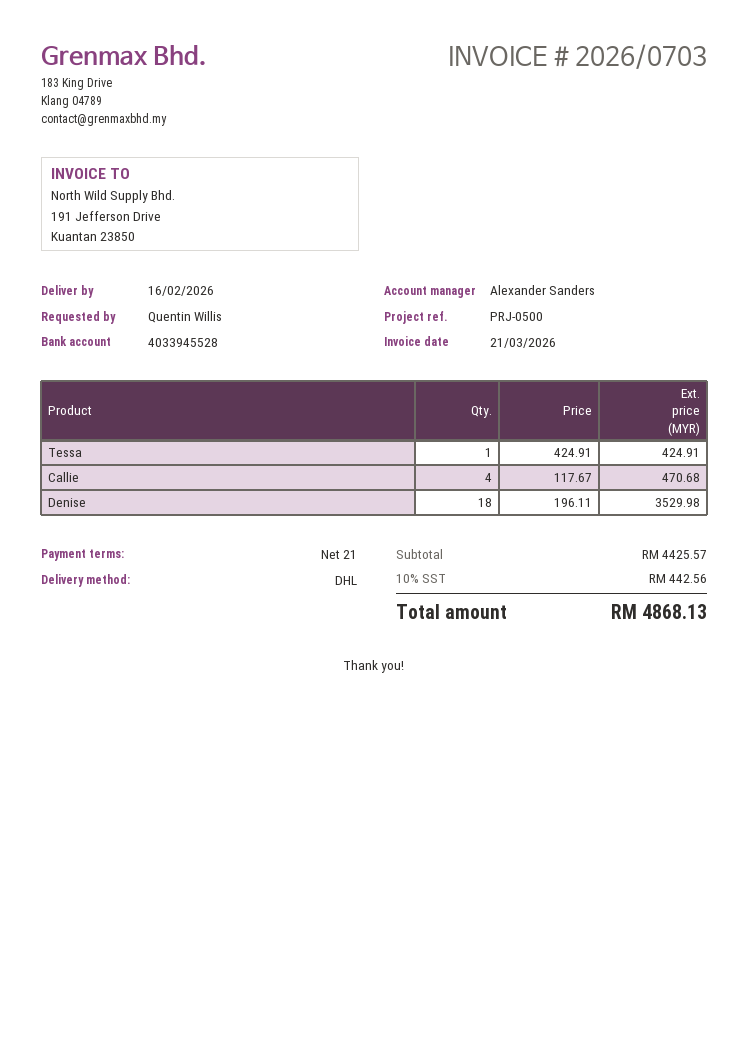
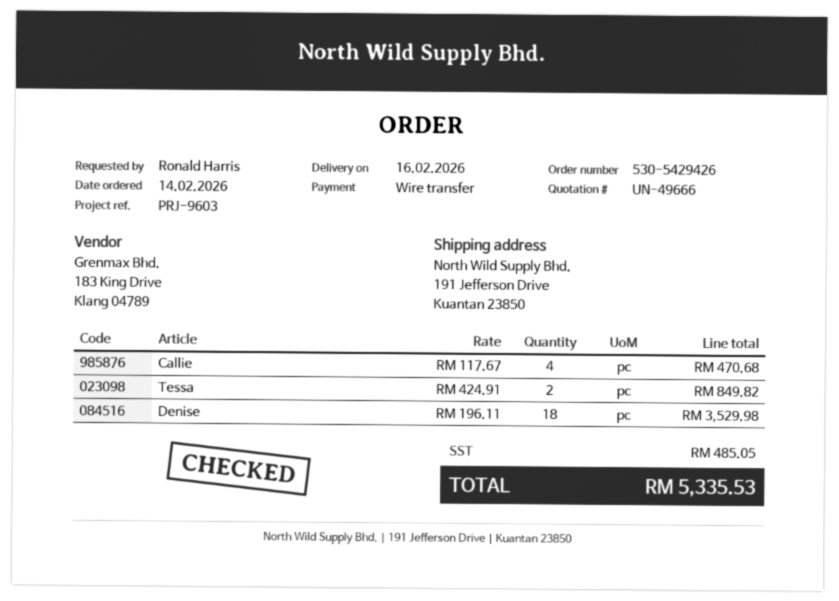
reference: PRJ-0500 -> PRJ-9603
ordered by: Quentin Willis -> Ronald Harris
Tessa: 1 x 424.91 = 424.91 -> 2 x 424.91 = 849.82
tax: 442.56 -> 485.05
total: 4868.13 -> 5335.53

